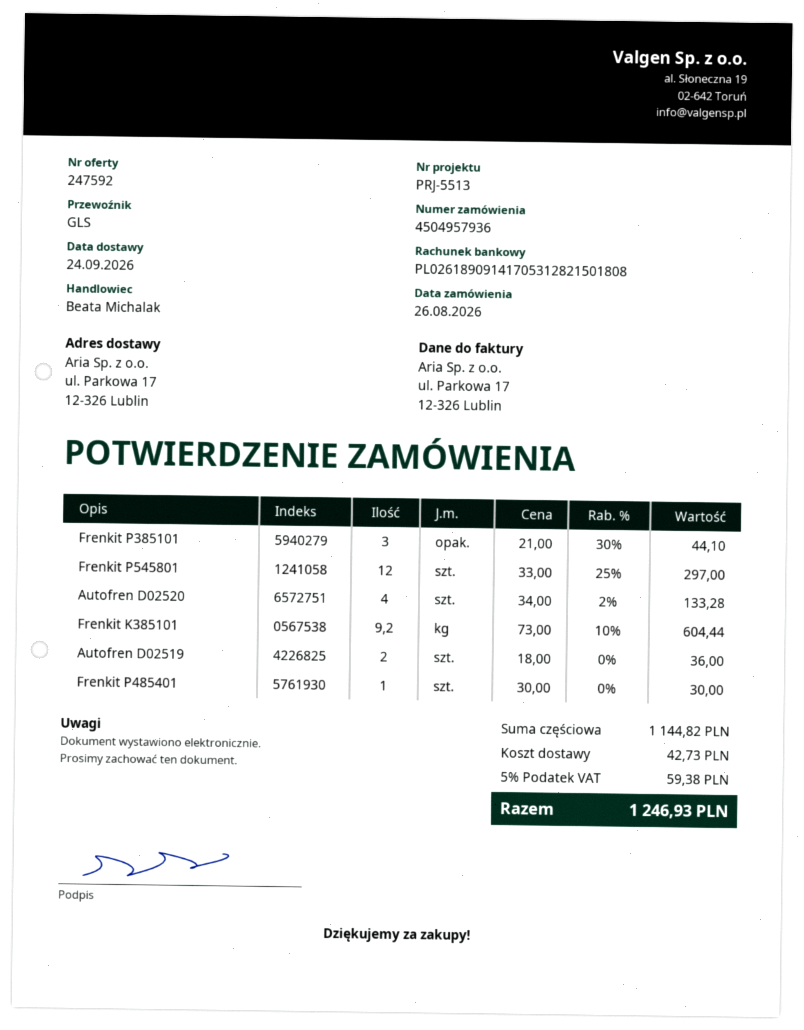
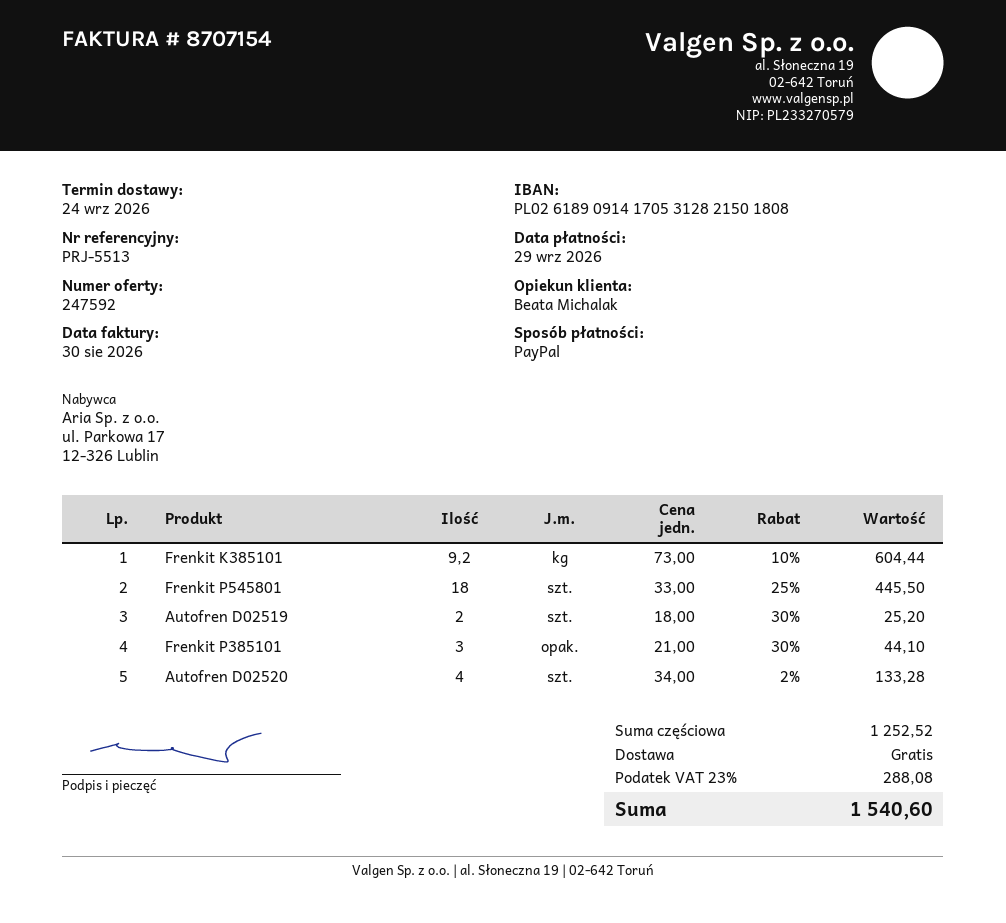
Frenkit P545801: 12 x 33.00 - 25% = 297.00 -> 18 x 33.00 - 25% = 445.50
Autofren D02519: 2 x 18.00 = 36.00 -> 2 x 18.00 - 30% = 25.20
Frenkit P485401: 1 x 30.00 = 30.00 -> none
subtotal: 1144.82 -> 1252.52
shipping: 42.73 -> 0.00
tax: 5% = 59.38 -> 23% = 288.08
total: 1246.93 -> 1540.60

